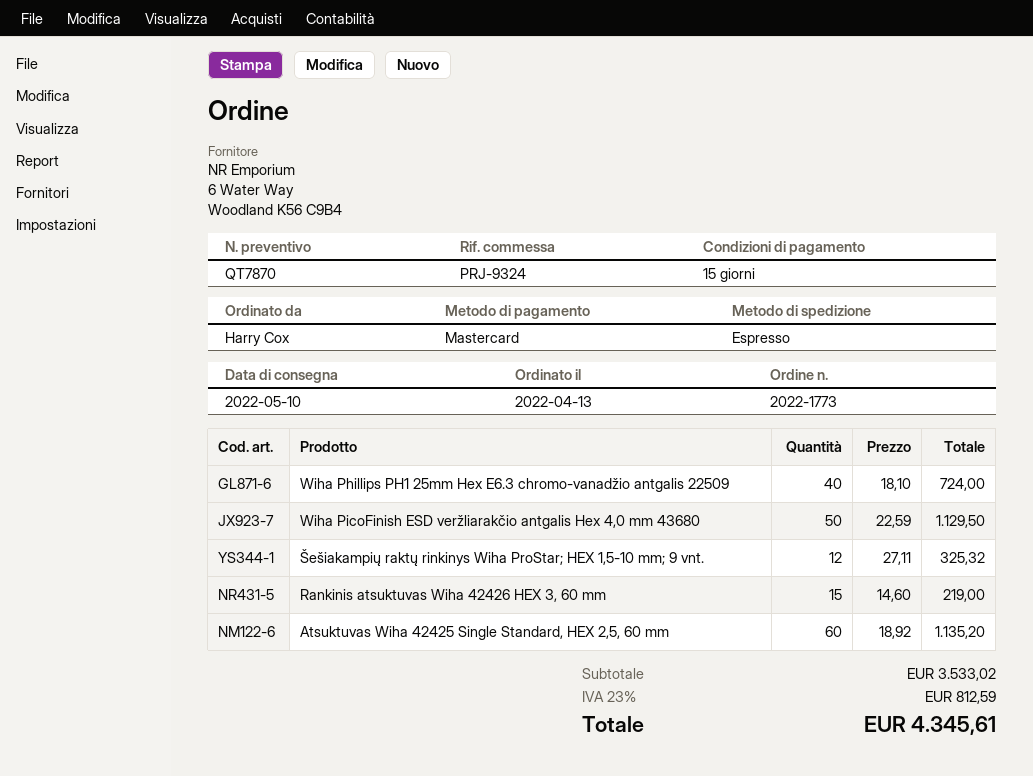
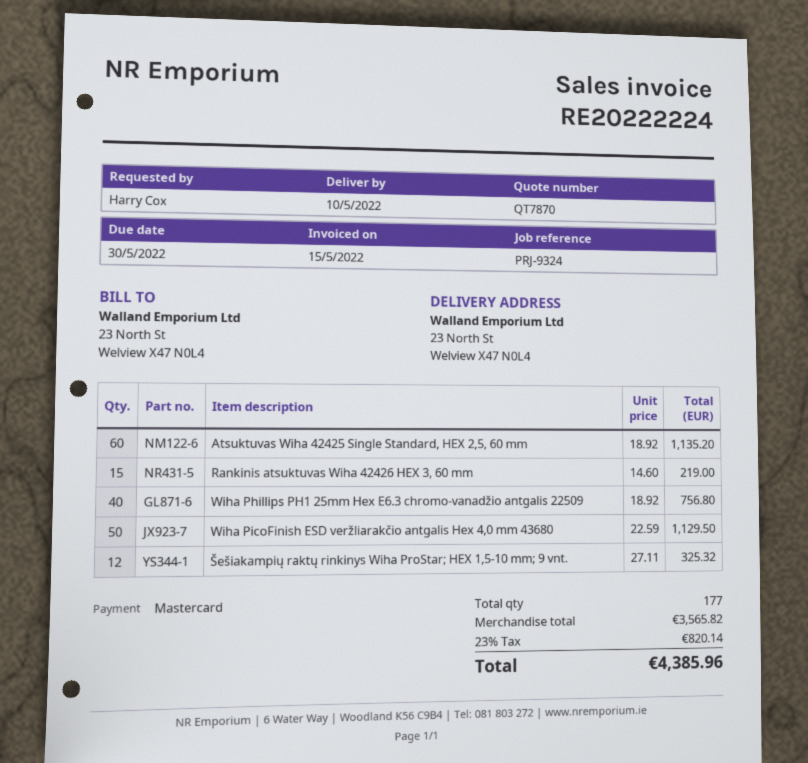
Wiha Phillips PH1 25mm Hex E6.3 chromo-vanadžio antgalis 22509: 40 x 18.10 = 724.00 -> 40 x 18.92 = 756.80
subtotal: 3533.02 -> 3565.82
tax: 23% = 812.59 -> 23% = 820.14
total: 4345.61 -> 4385.96

